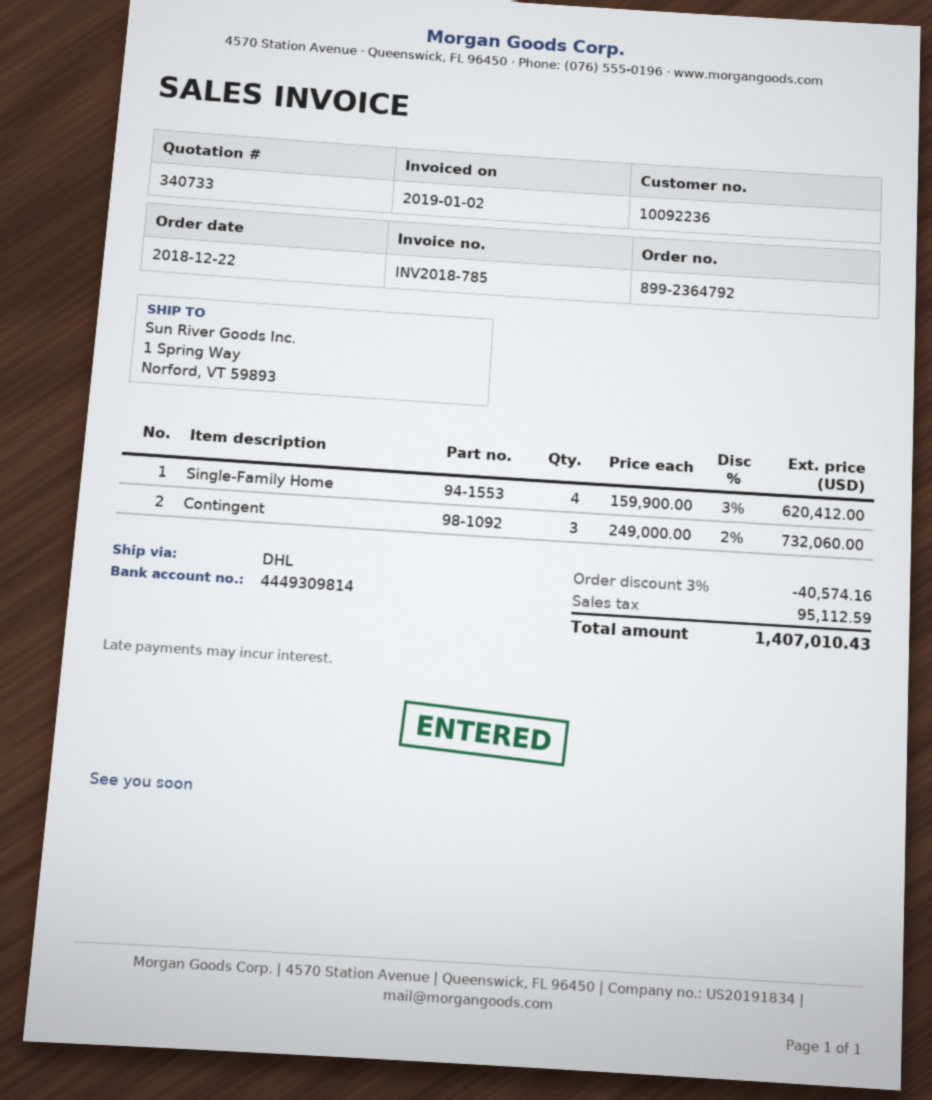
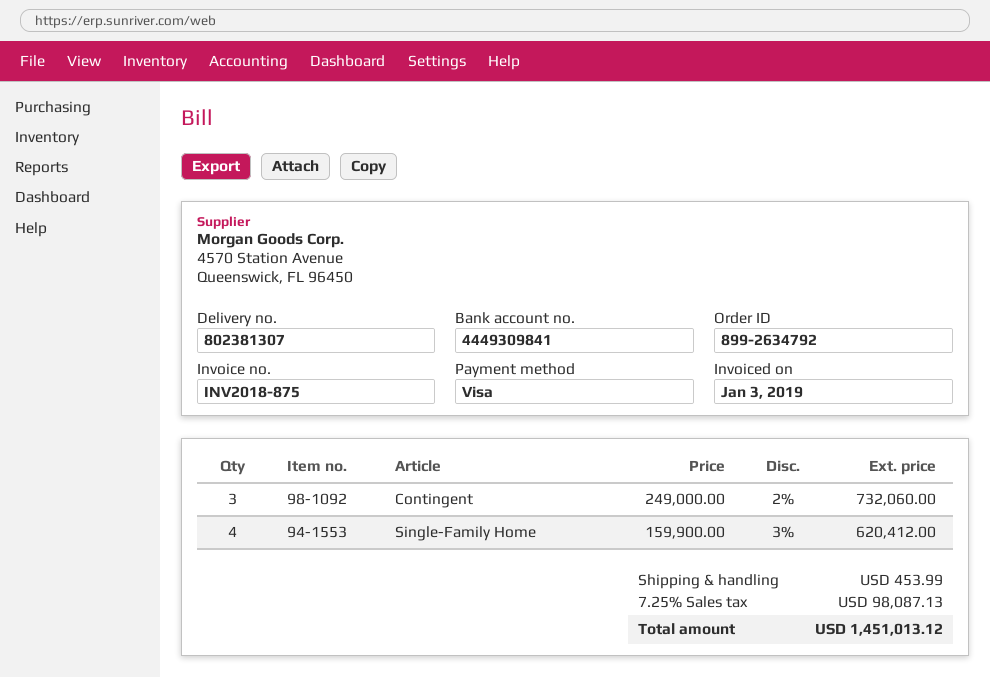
order number: 899-2364792 -> 899-2634792
invoice number: INV2018-785 -> INV2018-875
invoice date: 2019-01-02 -> 2019-01-03
bank account: 4449309814 -> 4449309841
discount: 3% = 40574.16 -> none
shipping: none -> 453.99
tax: 95112.59 -> 98087.13
total: 1407010.43 -> 1451013.12

